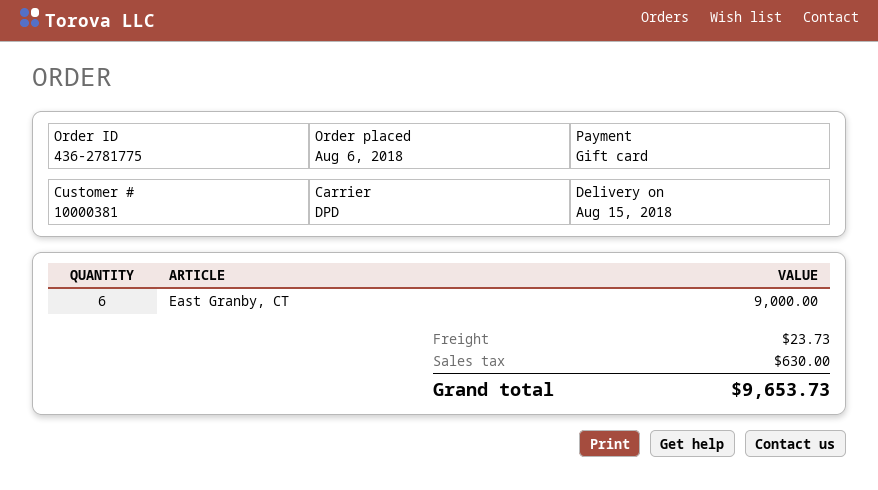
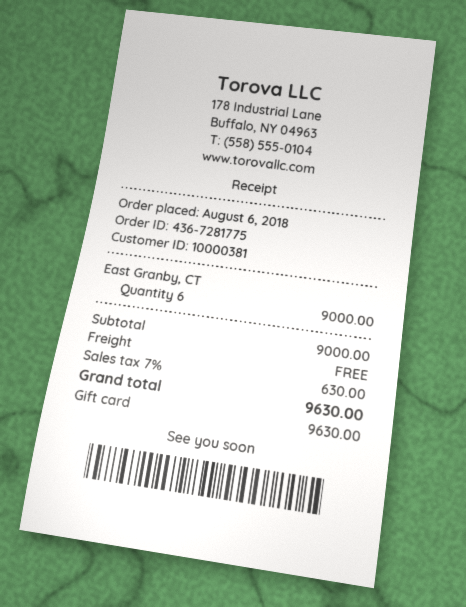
order number: 436-2781775 -> 436-7281775
shipping: 23.73 -> 0.00
total: 9653.73 -> 9630.00

